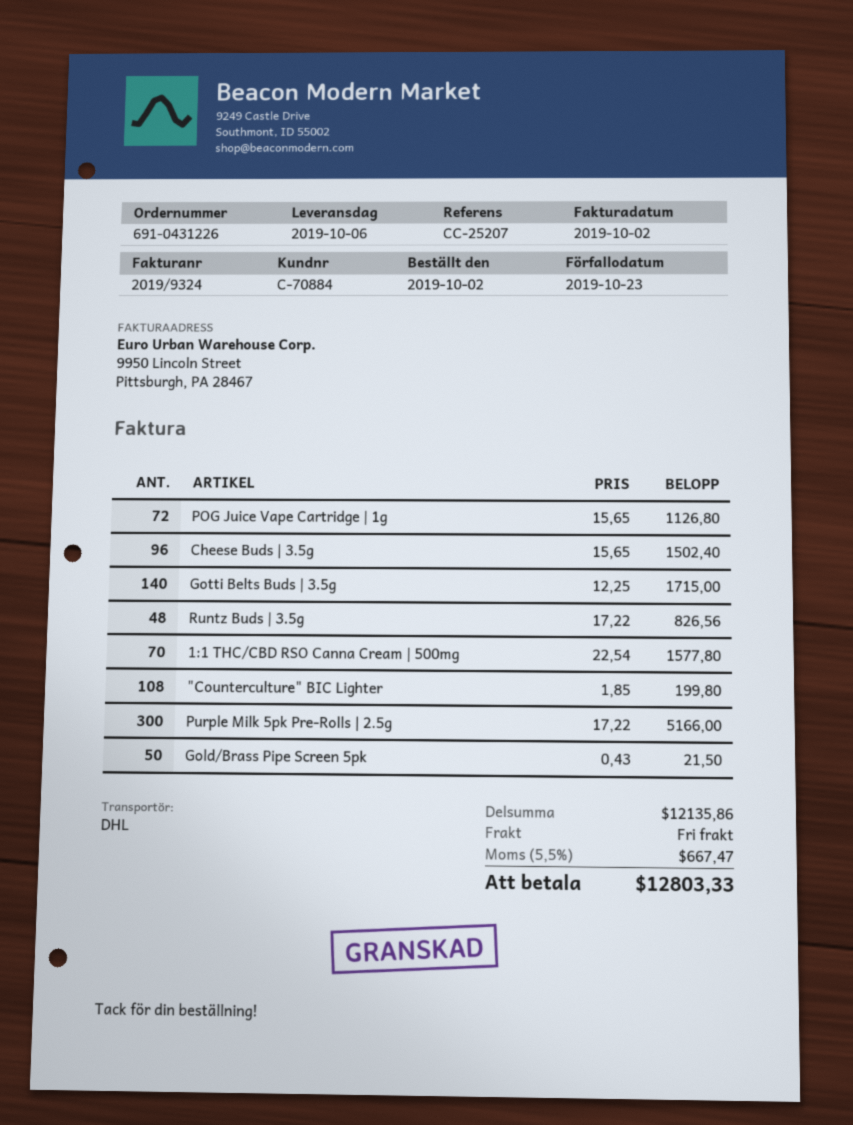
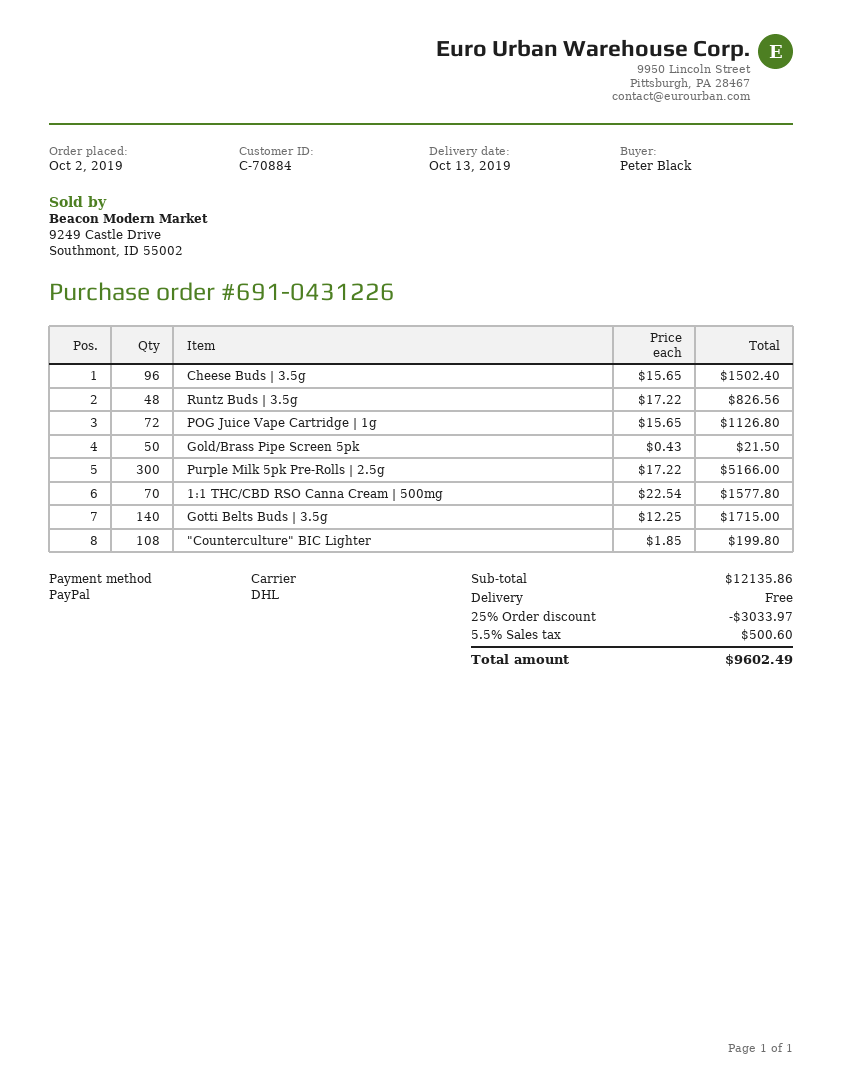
delivery date: 2019-10-06 -> 2019-10-13
discount: none -> 25% = 3033.97
tax: 5.5% = 667.47 -> 5.5% = 500.60
total: 12803.33 -> 9602.49

